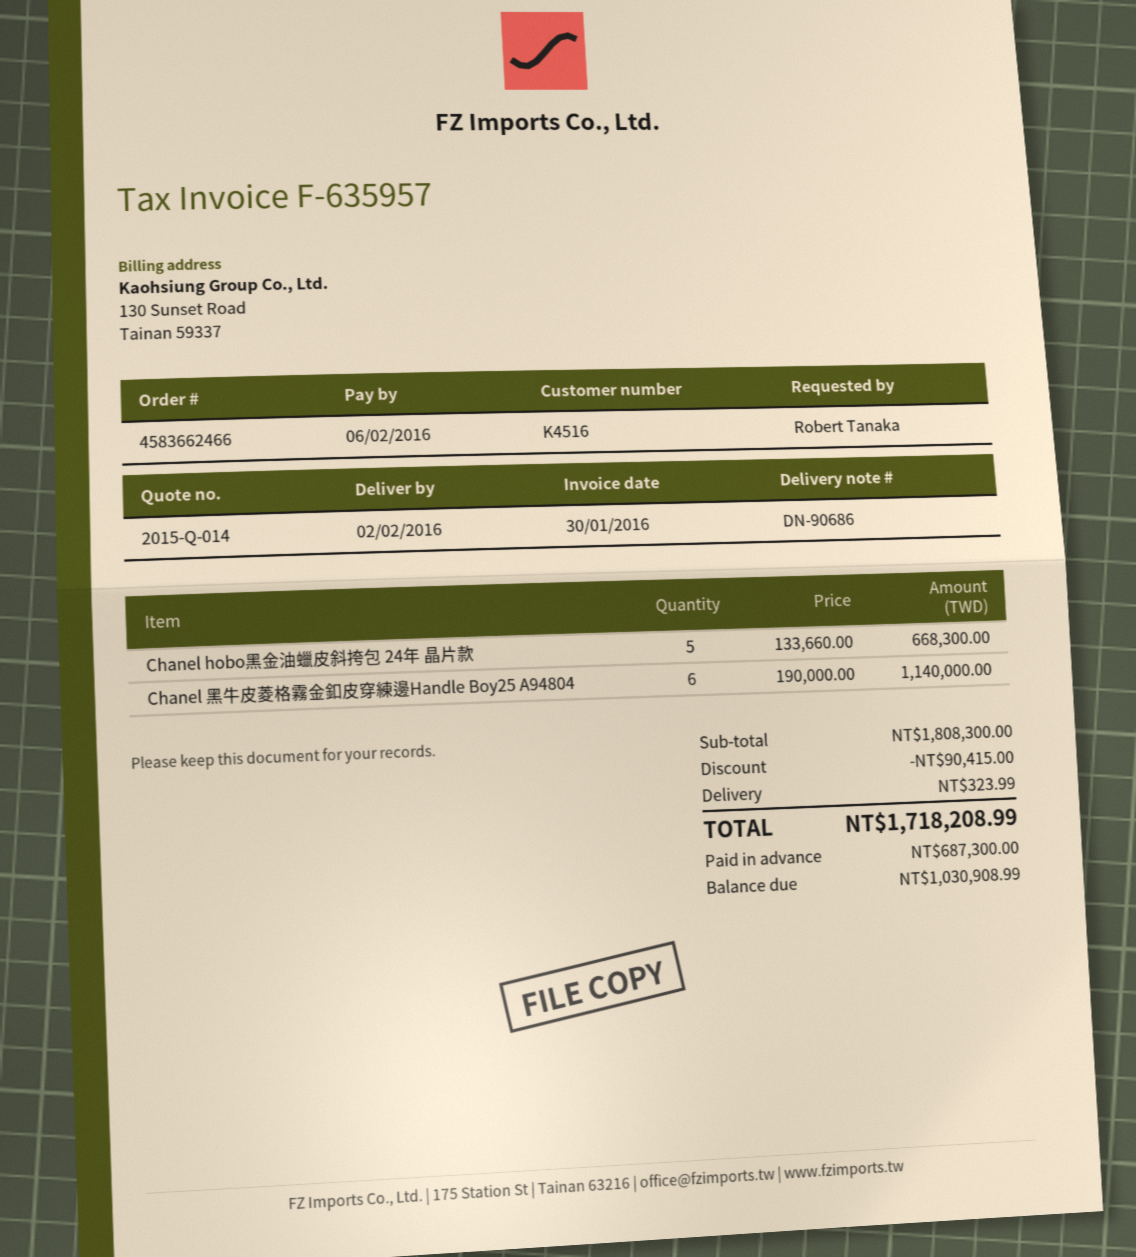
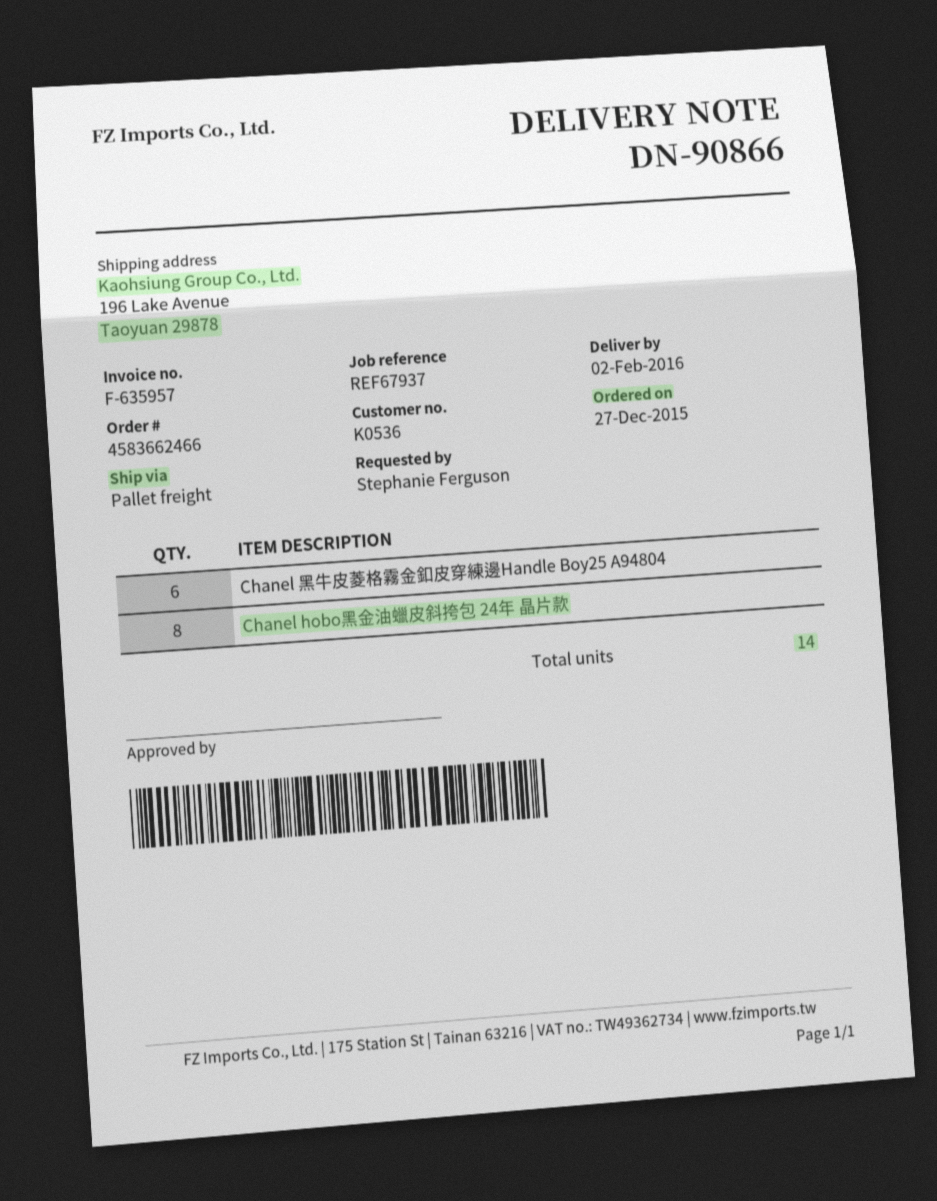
delivery note number: DN-90686 -> DN-90866
customer number: K4516 -> K0536
ordered by: Robert Tanaka -> Stephanie Ferguson
Chanel hobo黑金油蠟皮斜挎包 24年 晶片款: 5 -> 8

